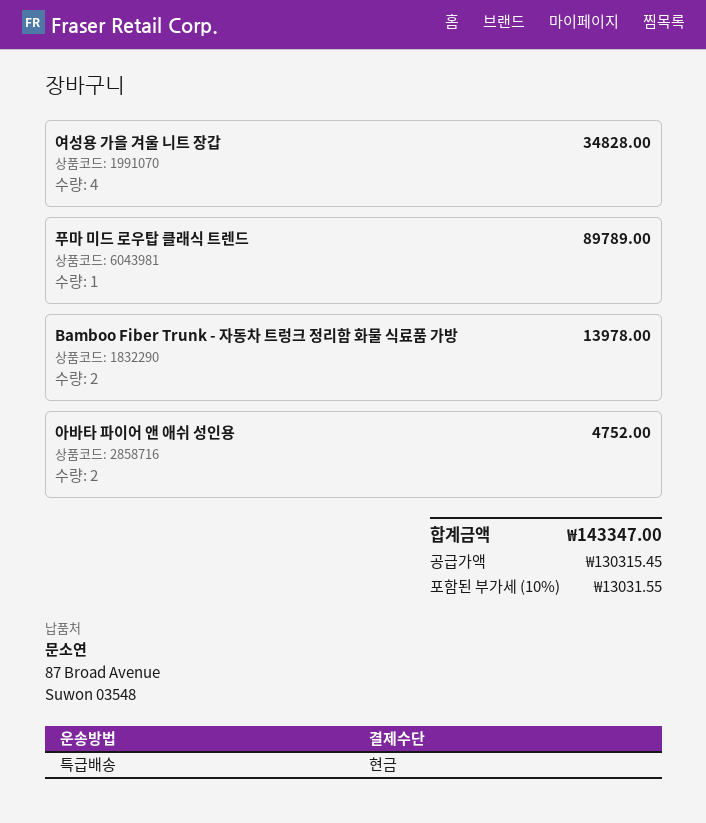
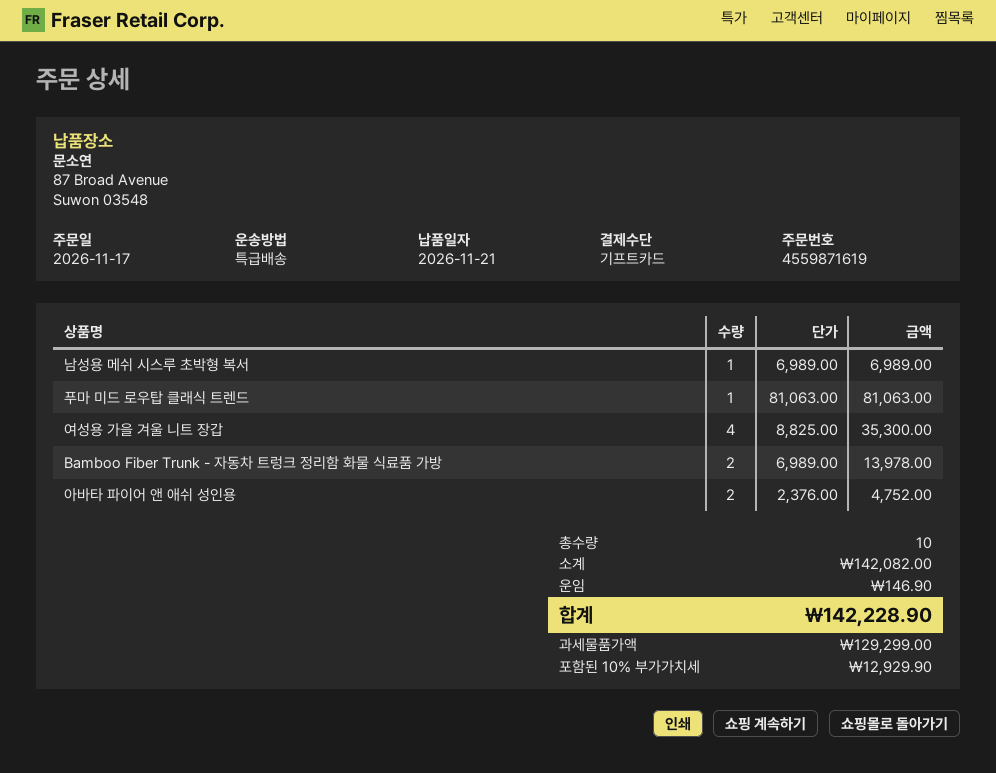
payment method: cash -> gift card
여성용 가을 겨울 니트 장갑: 4 for 34828.00 -> 4 for 35300.00
푸마 미드 로우탑 클래식 트렌드: 1 for 89789.00 -> 1 for 81063.00
남성용 메쉬 시스루 초박형 복서: none -> 1 for 6989.00
shipping: none -> 146.90
net: 130315.45 -> 129299.00
tax: 10% = 13031.55 -> 10% = 12929.90
total: 143347.00 -> 142228.90

